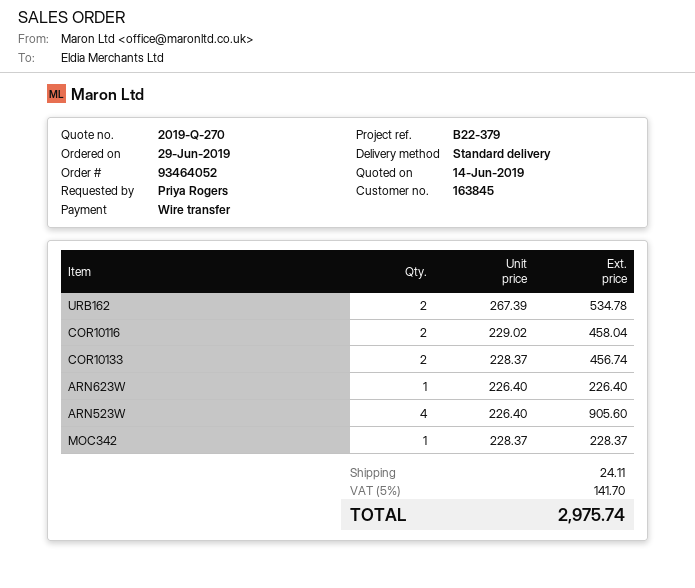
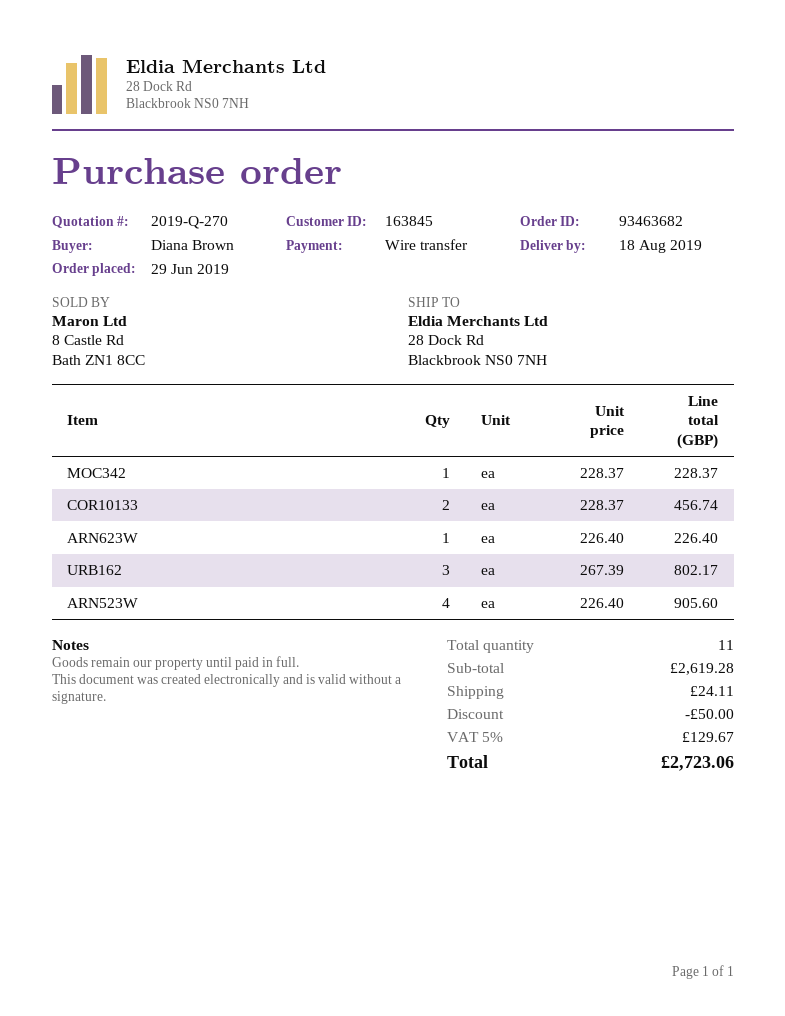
order number: 93464052 -> 93463682
ordered by: Priya Rogers -> Diana Brown
URB162: 2 x 267.39 = 534.78 -> 3 x 267.39 = 802.17
COR10116: 2 x 229.02 = 458.04 -> none
discount: none -> 50.00
tax: 5% = 141.70 -> 5% = 129.67
total: 2975.74 -> 2723.06

